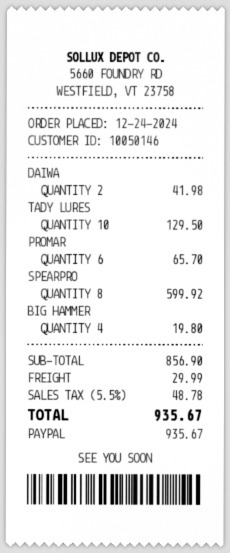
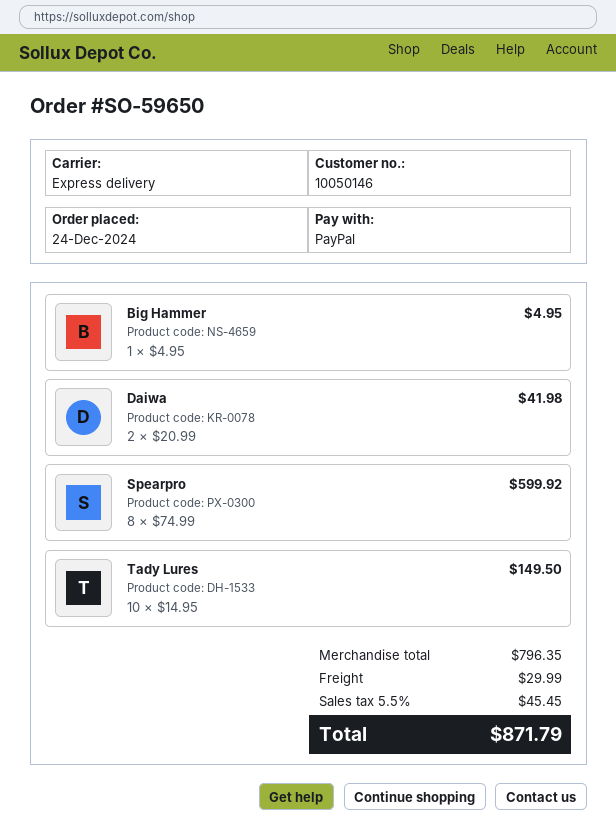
TADY LURES: 10 for 129.50 -> 10 for 149.50
PROMAR: 6 for 65.70 -> none
BIG HAMMER: 4 for 19.80 -> 1 for 4.95
subtotal: 856.90 -> 796.35
tax: 5.5% = 48.78 -> 5.5% = 45.45
total: 935.67 -> 871.79

